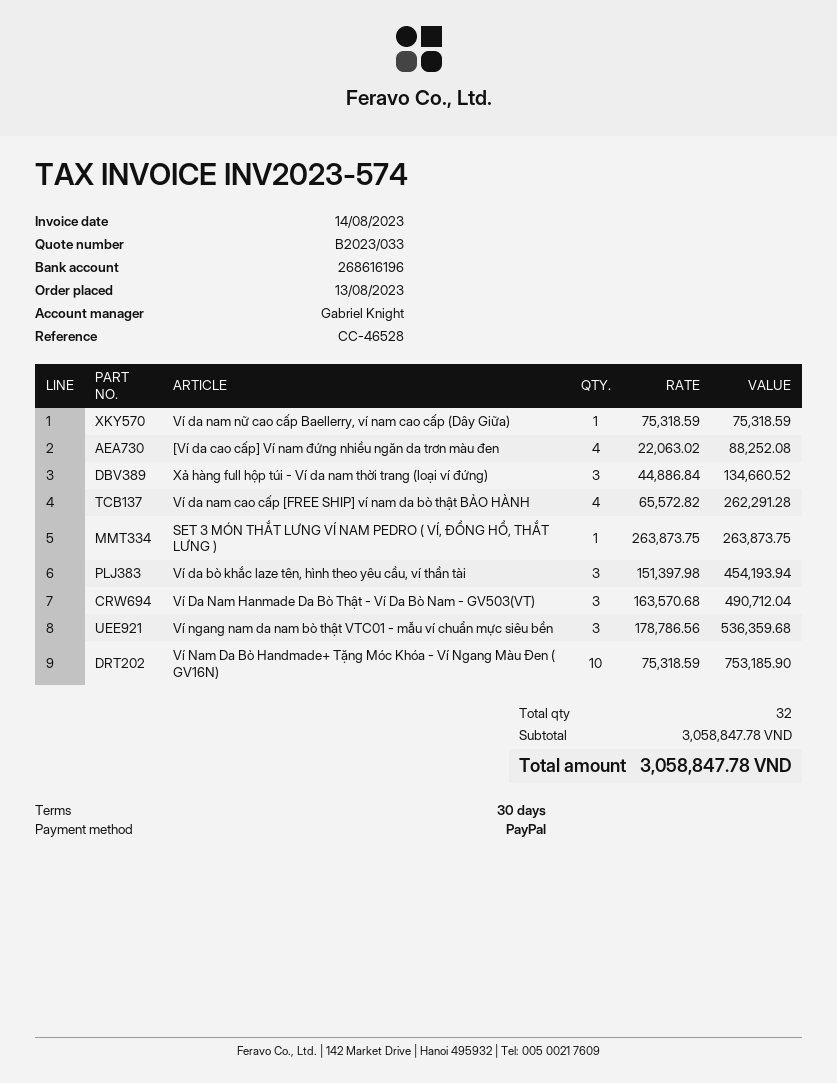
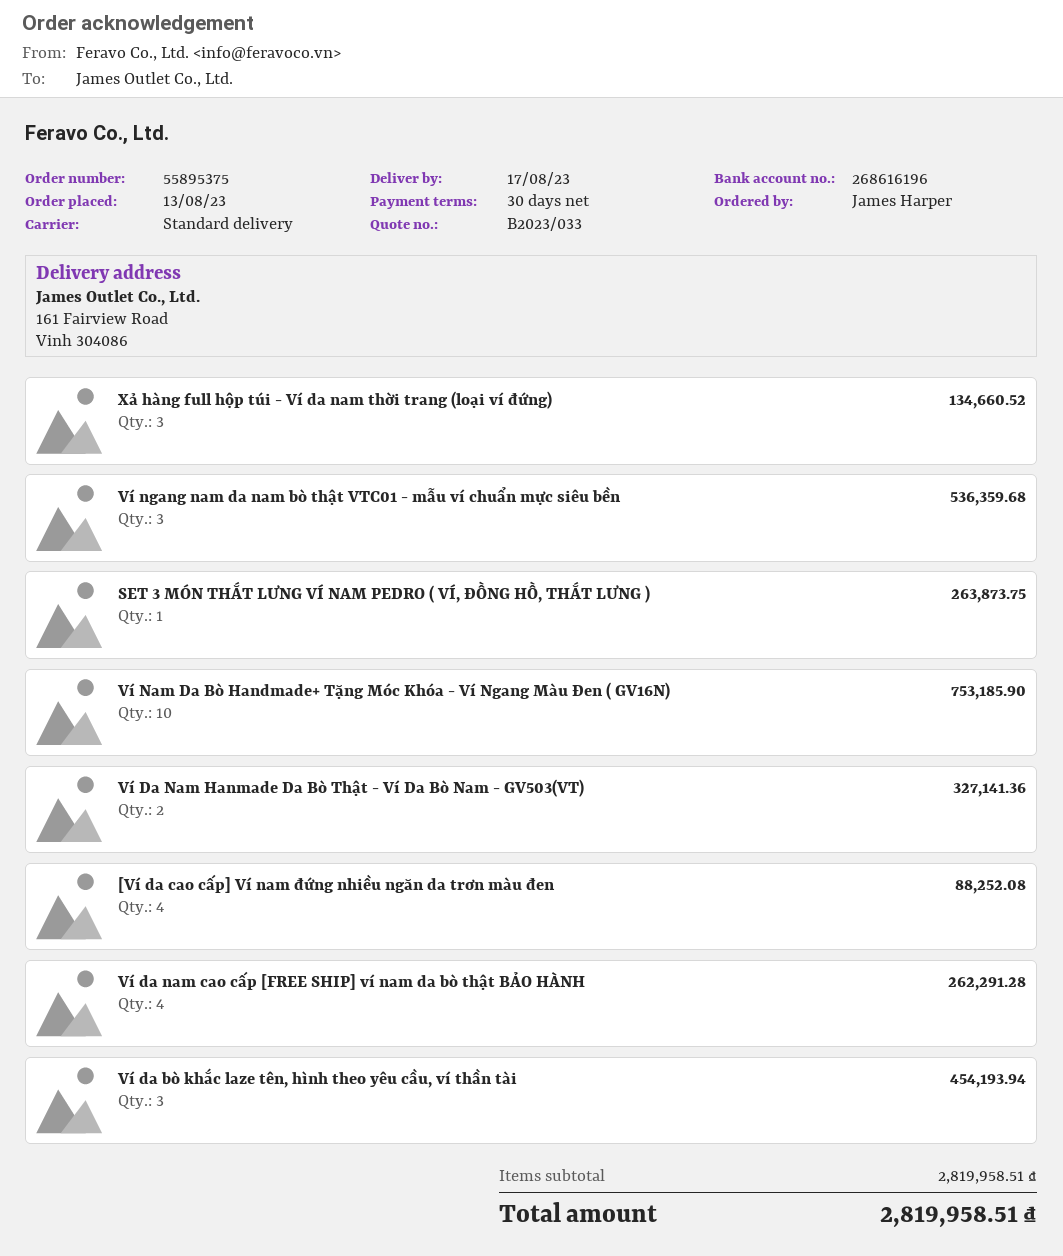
Ví da nam nữ cao cấp Baellerry, ví nam cao cấp (Dây Giữa): 1 for 75318.59 -> none
Ví Da Nam Hanmade Da Bò Thật - Ví Da Bò Nam - GV503(VT): 3 for 490712.04 -> 2 for 327141.36
subtotal: 3058847.78 -> 2819958.51
total: 3058847.78 -> 2819958.51

